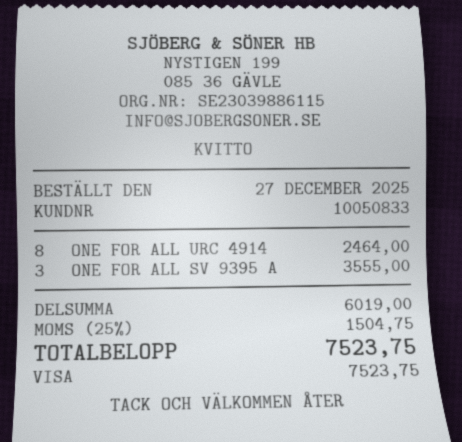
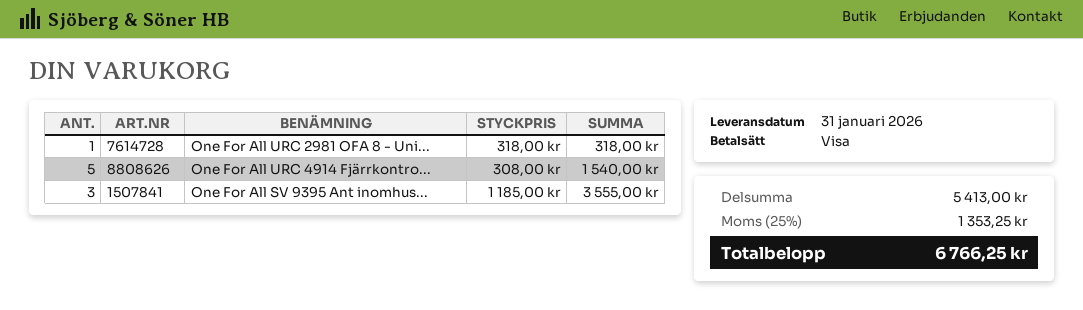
ONE FOR ALL URC 4914: 8 for 2464.00 -> 5 for 1540.00
One For All URC 2981 OFA 8 - Uni...: none -> 1 for 318.00
subtotal: 6019.00 -> 5413.00
tax: 25% = 1504.75 -> 25% = 1353.25
total: 7523.75 -> 6766.25

